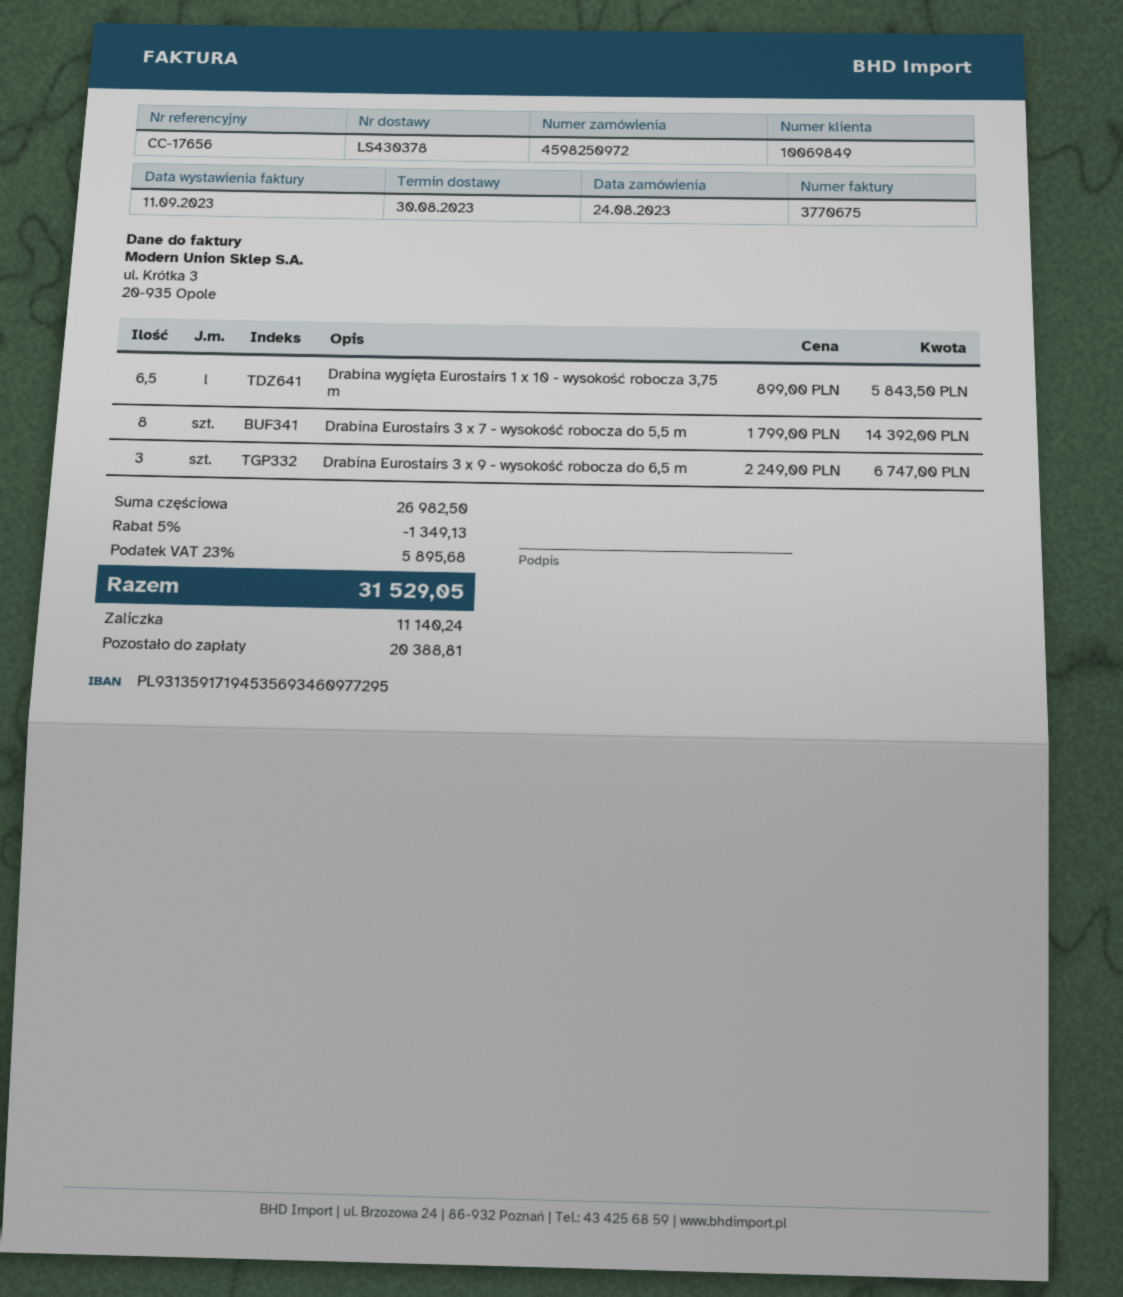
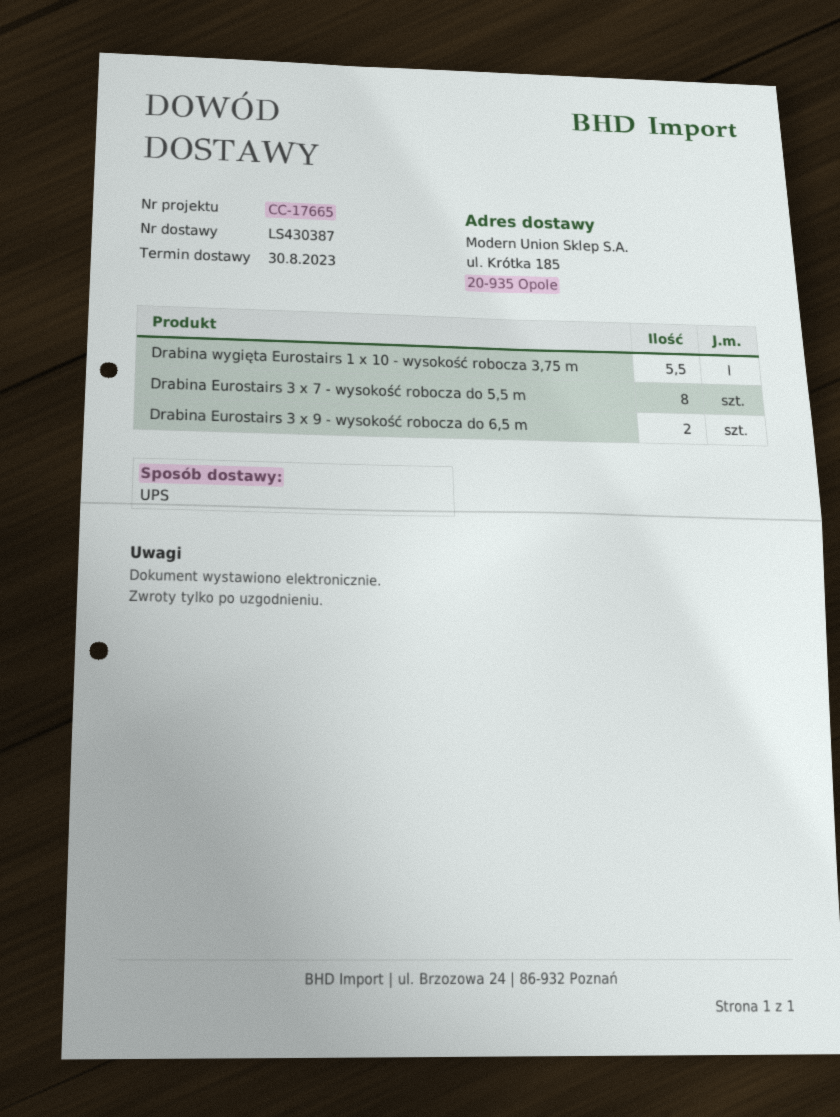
delivery note number: LS430378 -> LS430387
reference: CC-17656 -> CC-17665
Drabina wygięta Eurostairs 1 x 10 - wysokość robocza 3,75 m: 6.5 -> 5.5
Drabina Eurostairs 3 x 9 - wysokość robocza do 6,5 m: 3 -> 2

